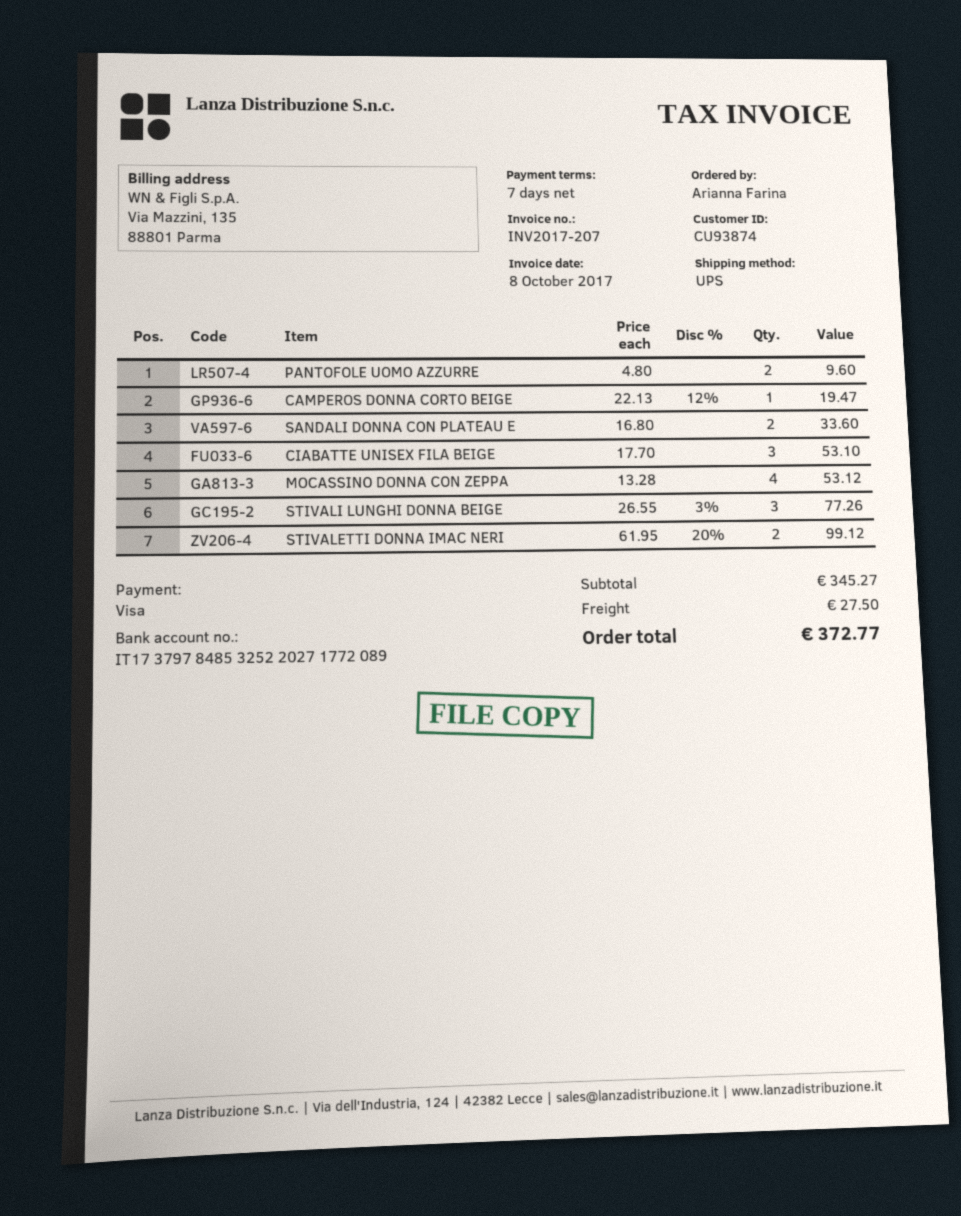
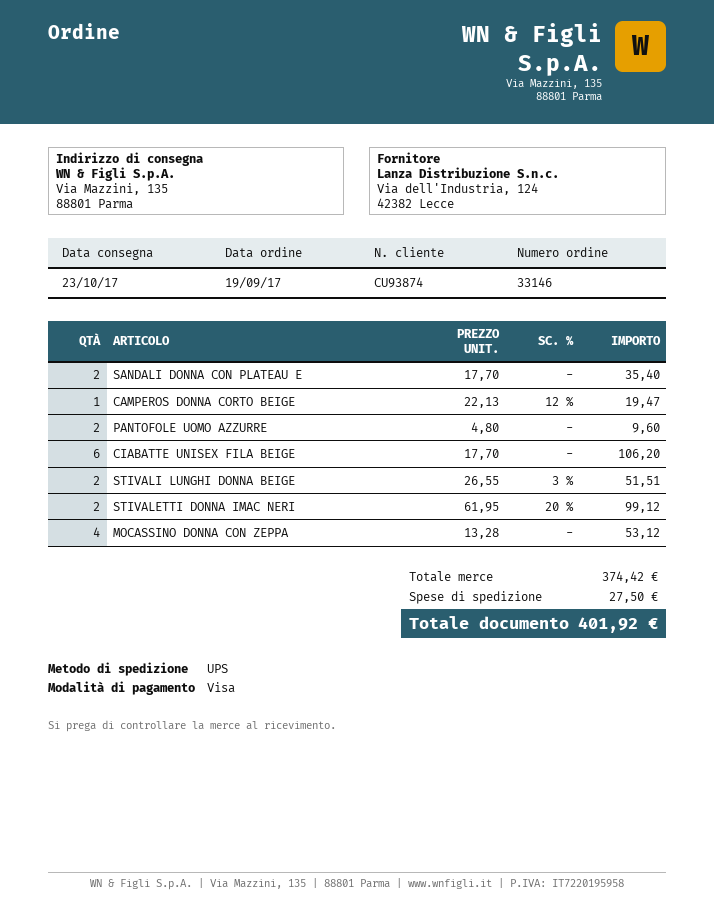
SANDALI DONNA CON PLATEAU E: 2 x 16.80 = 33.60 -> 2 x 17.70 = 35.40
CIABATTE UNISEX FILA BEIGE: 3 x 17.70 = 53.10 -> 6 x 17.70 = 106.20
STIVALI LUNGHI DONNA BEIGE: 3 x 26.55 - 3% = 77.26 -> 2 x 26.55 - 3% = 51.51
subtotal: 345.27 -> 374.42
total: 372.77 -> 401.92

